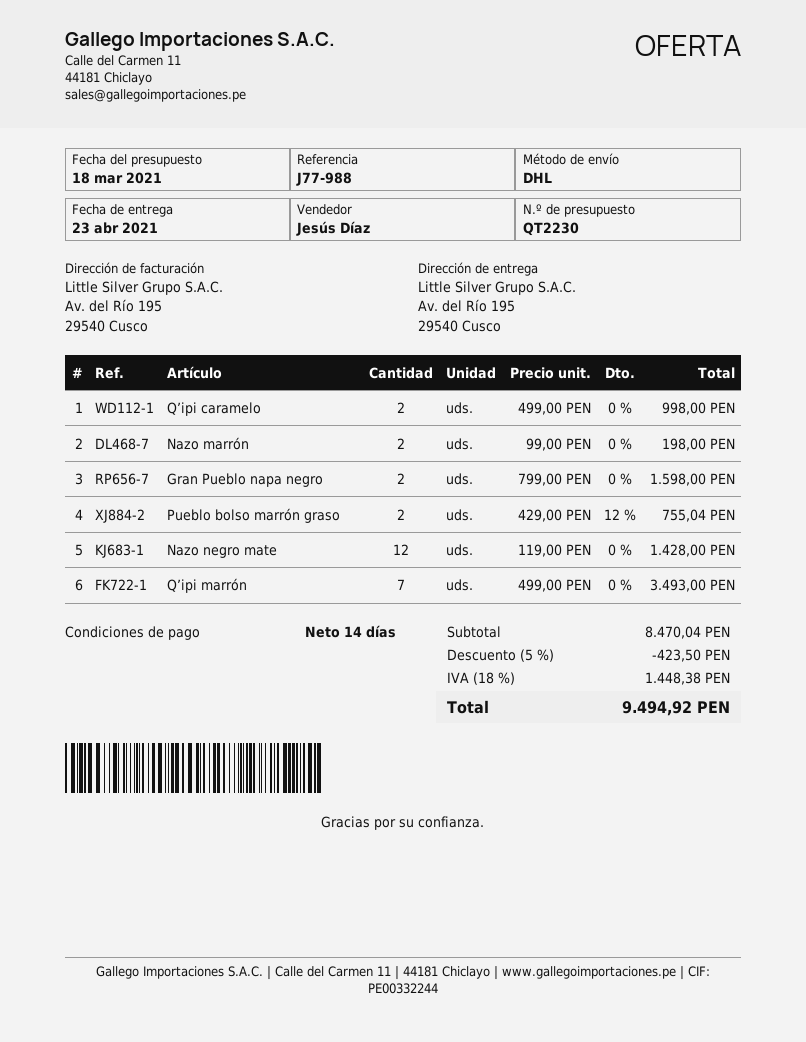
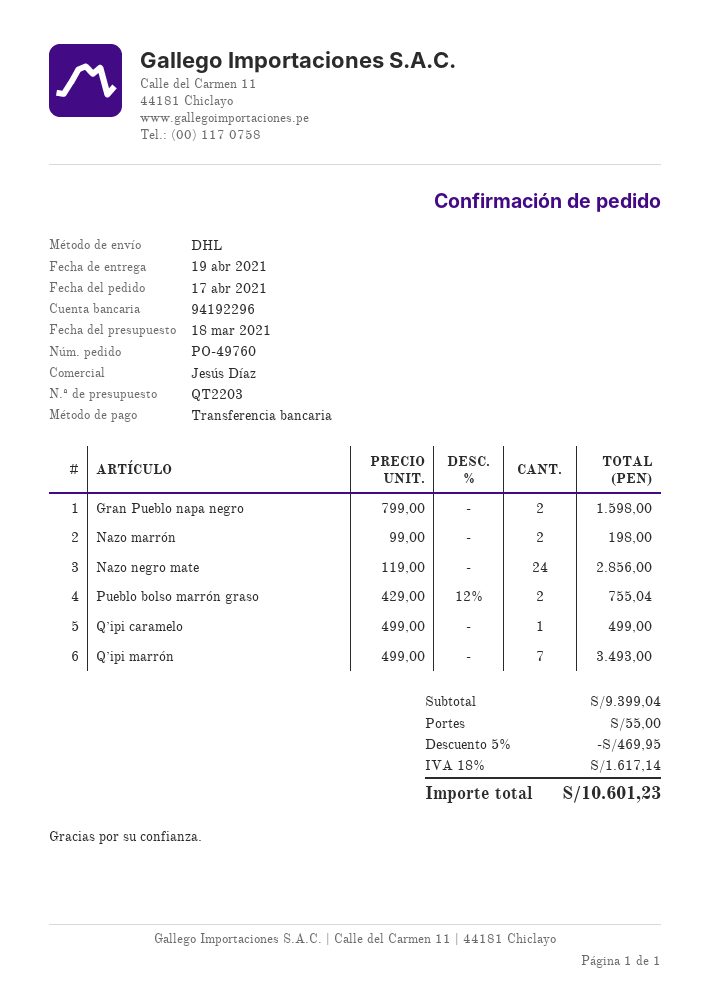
quote number: QT2230 -> QT2203
delivery date: 2021-04-23 -> 2021-04-19
Q’ipi caramelo: 2 x 499.00 = 998.00 -> 1 x 499.00 = 499.00
Nazo negro mate: 12 x 119.00 = 1428.00 -> 24 x 119.00 = 2856.00
subtotal: 8470.04 -> 9399.04
discount: 5% = 423.50 -> 5% = 469.95
shipping: none -> 55.00
tax: 18% = 1448.38 -> 18% = 1617.14
total: 9494.92 -> 10601.23

